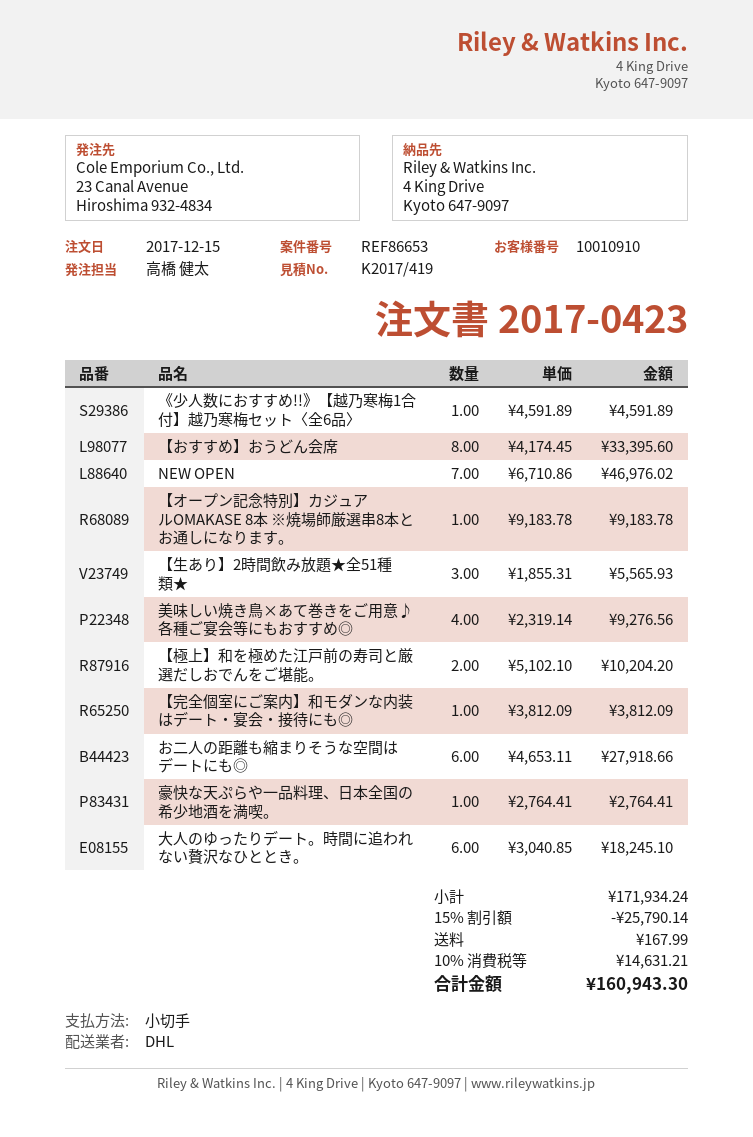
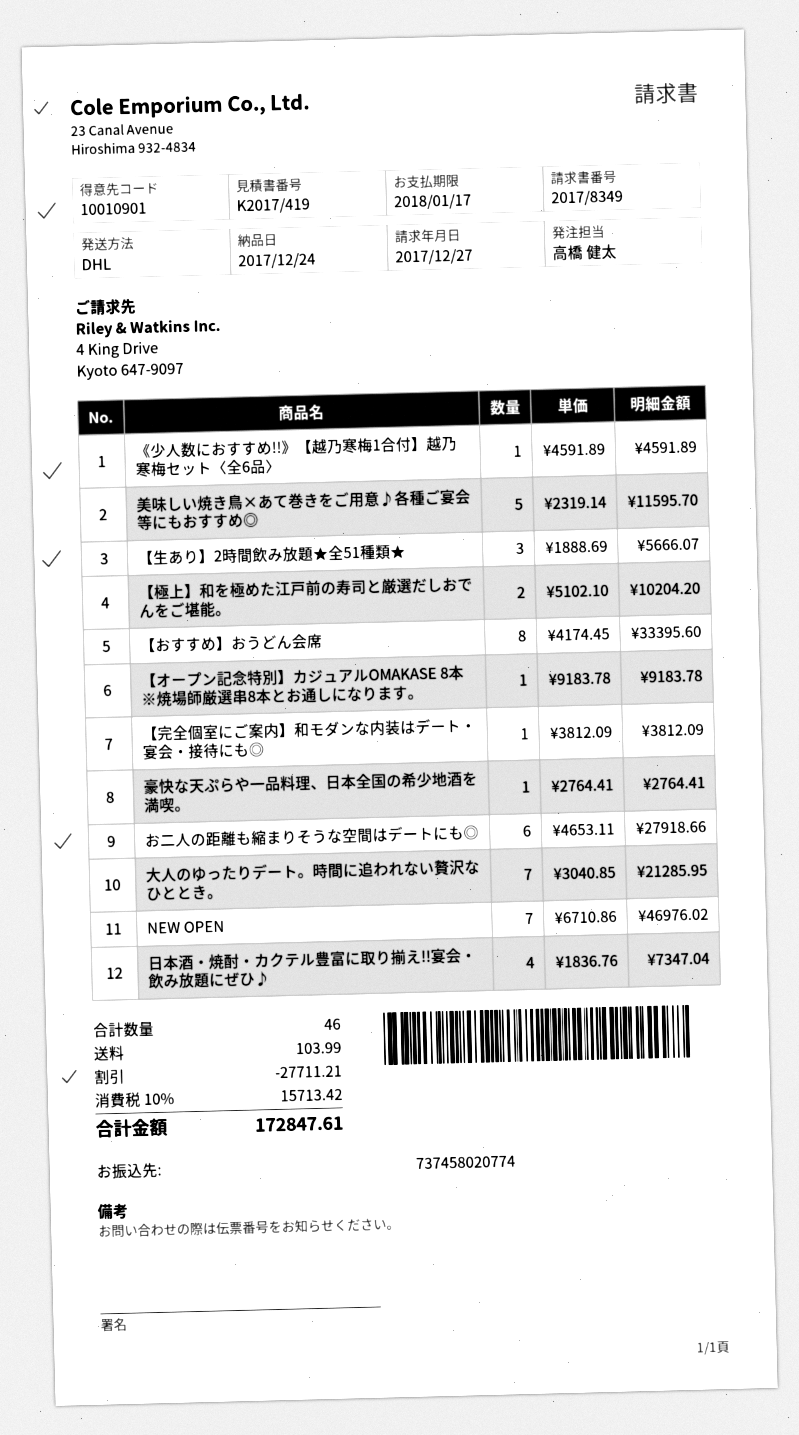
customer number: 10010910 -> 10010901
【生あり】2時間飲み放題★全51種類★: 3 x 1855.31 = 5565.93 -> 3 x 1888.69 = 5666.07
美味しい焼き鳥×あて巻きをご用意♪各種ご宴会等にもおすすめ◎: 4 x 2319.14 = 9276.56 -> 5 x 2319.14 = 11595.70
大人のゆったりデート。時間に追われない贅沢なひととき。: 6 x 3040.85 = 18245.10 -> 7 x 3040.85 = 21285.95
日本酒・焼酎・カクテル豊富に取り揃え!!宴会・飲み放題にぜひ♪: none -> 4 x 1836.76 = 7347.04
discount: 25790.14 -> 27711.21
shipping: 167.99 -> 103.99
tax: 10% = 14631.21 -> 10% = 15713.42
total: 160943.30 -> 172847.61

